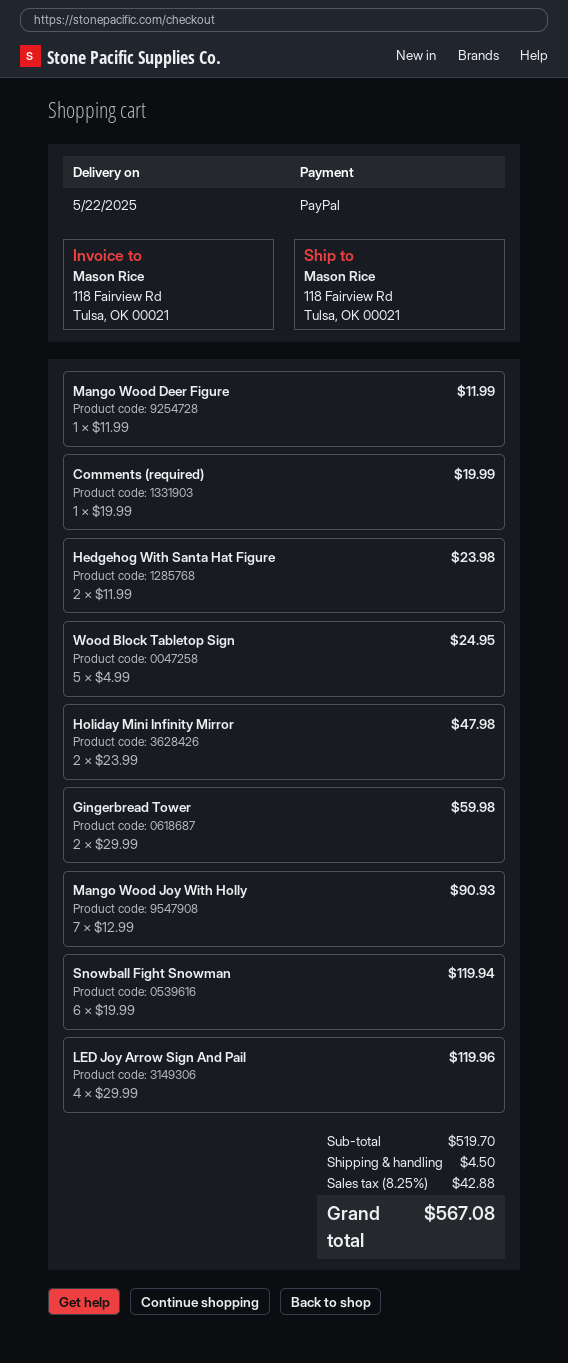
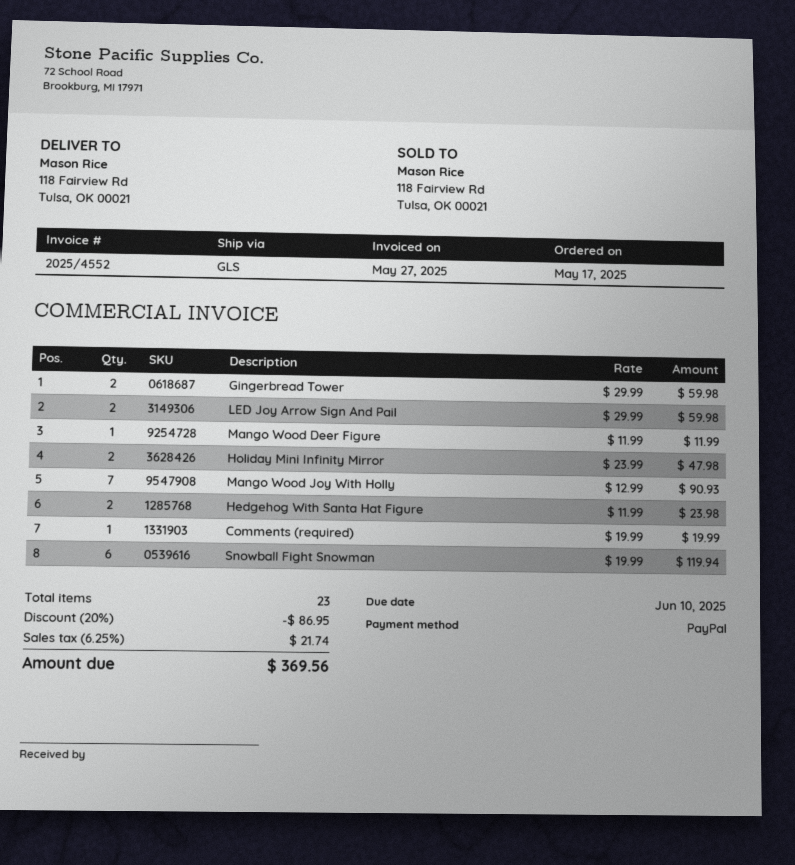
Wood Block Tabletop Sign: 5 x 4.99 = 24.95 -> none
LED Joy Arrow Sign And Pail: 4 x 29.99 = 119.96 -> 2 x 29.99 = 59.98
discount: none -> 20% = 86.95
shipping: 4.50 -> none
tax: 8.25% = 42.88 -> 6.25% = 21.74
total: 567.08 -> 369.56

